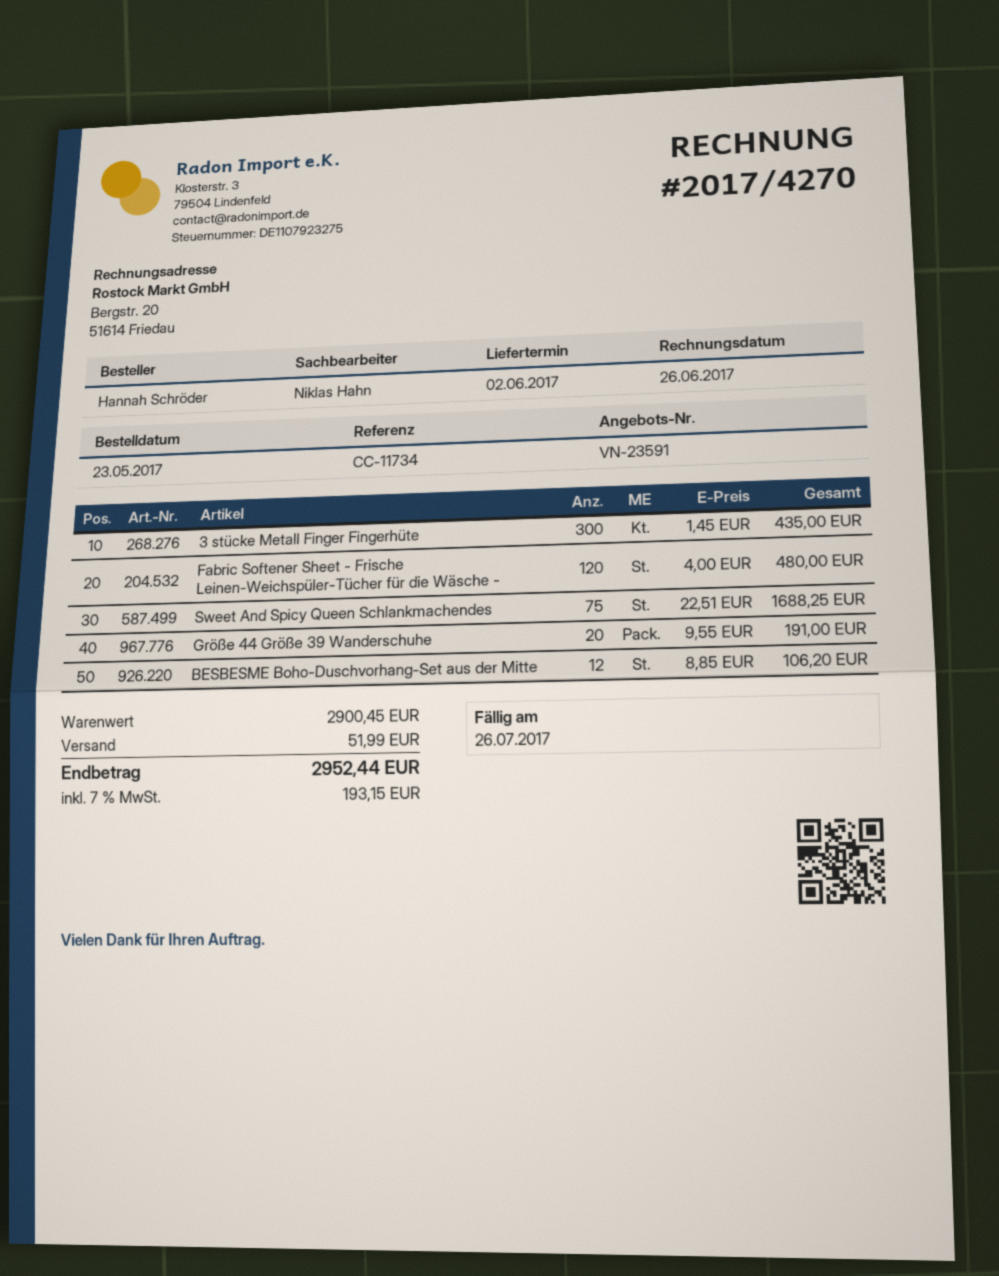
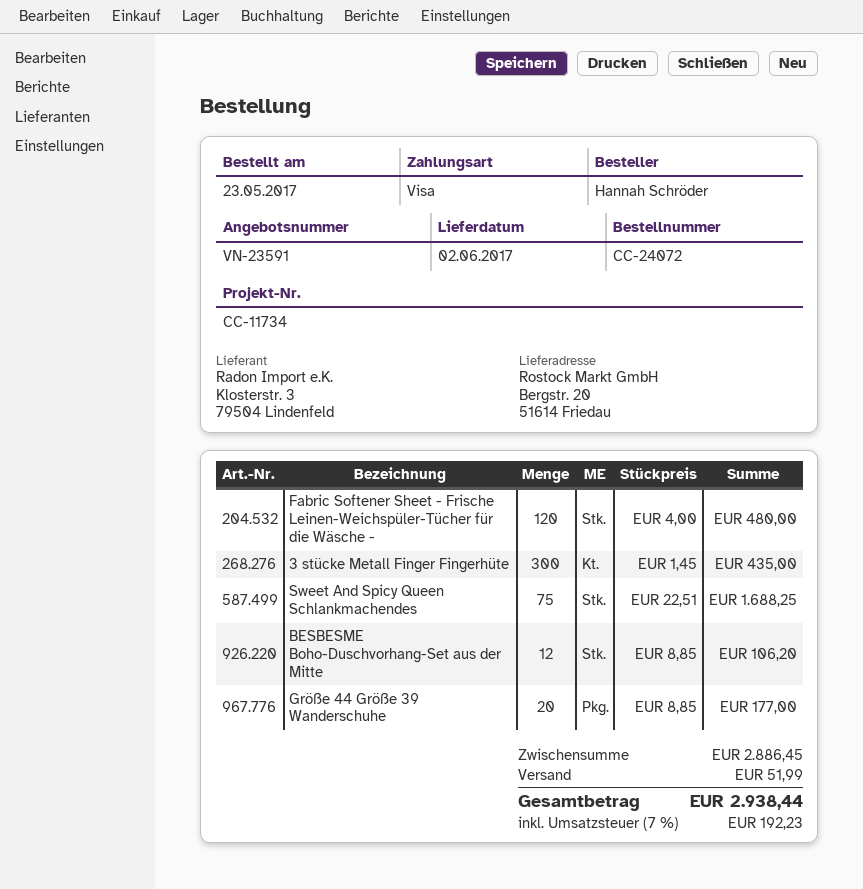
Größe 44 Größe 39 Wanderschuhe: 20 x 9.55 = 191.00 -> 20 x 8.85 = 177.00
subtotal: 2900.45 -> 2886.45
tax: 7% = 193.15 -> 7% = 192.23
total: 2952.44 -> 2938.44

